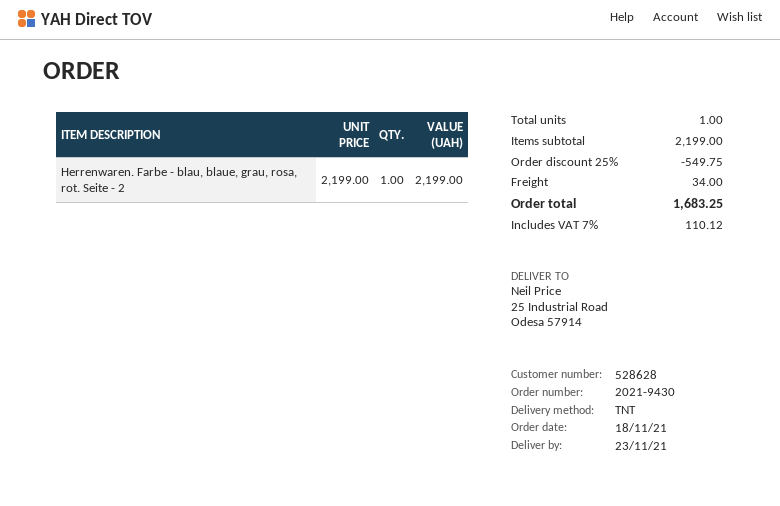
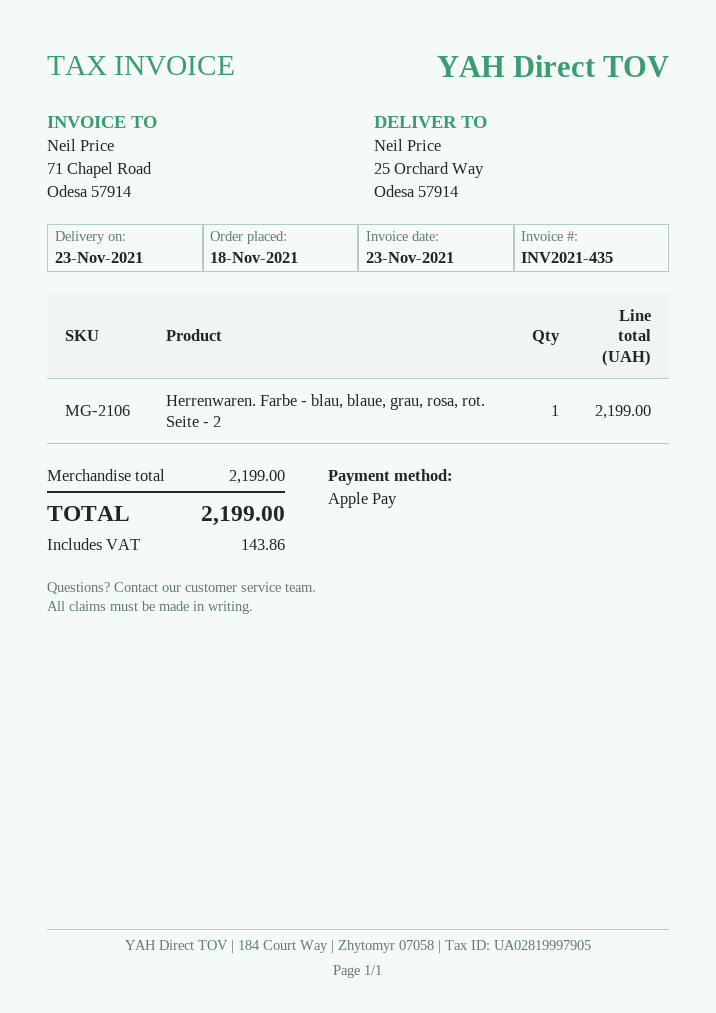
ship to: 25 Industrial Road, Odesa 57914 -> 25 Orchard Way, Odesa 57914
discount: 25% = 549.75 -> none
shipping: 34.00 -> none
tax: 110.12 -> 143.86
total: 1683.25 -> 2199.00

